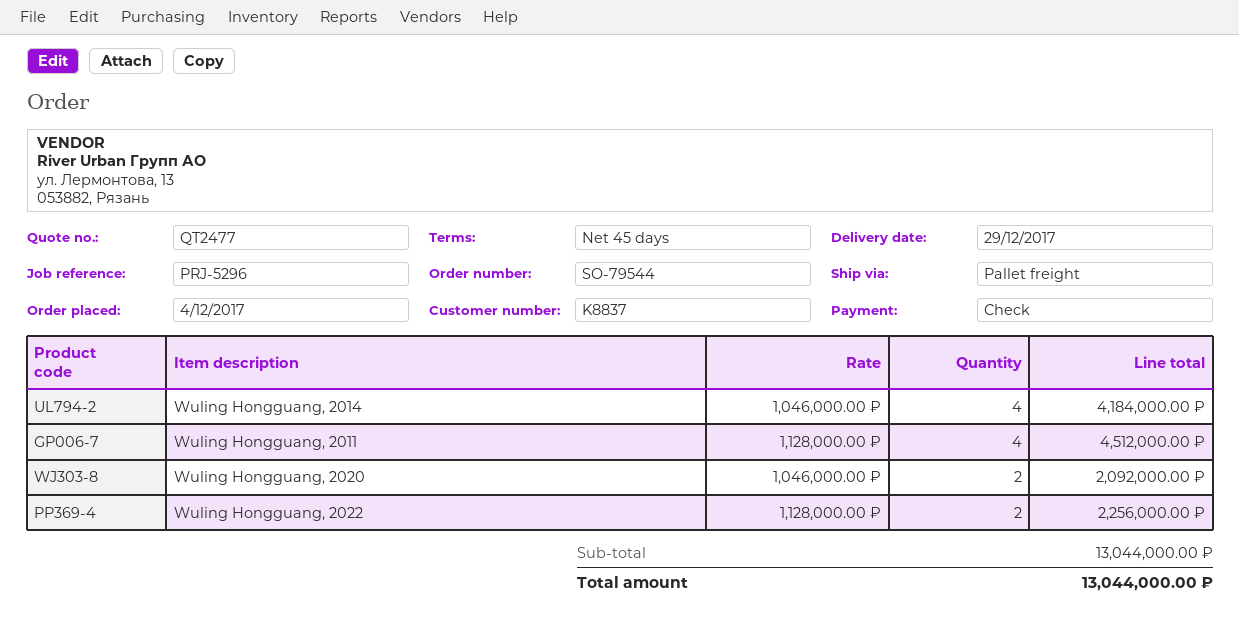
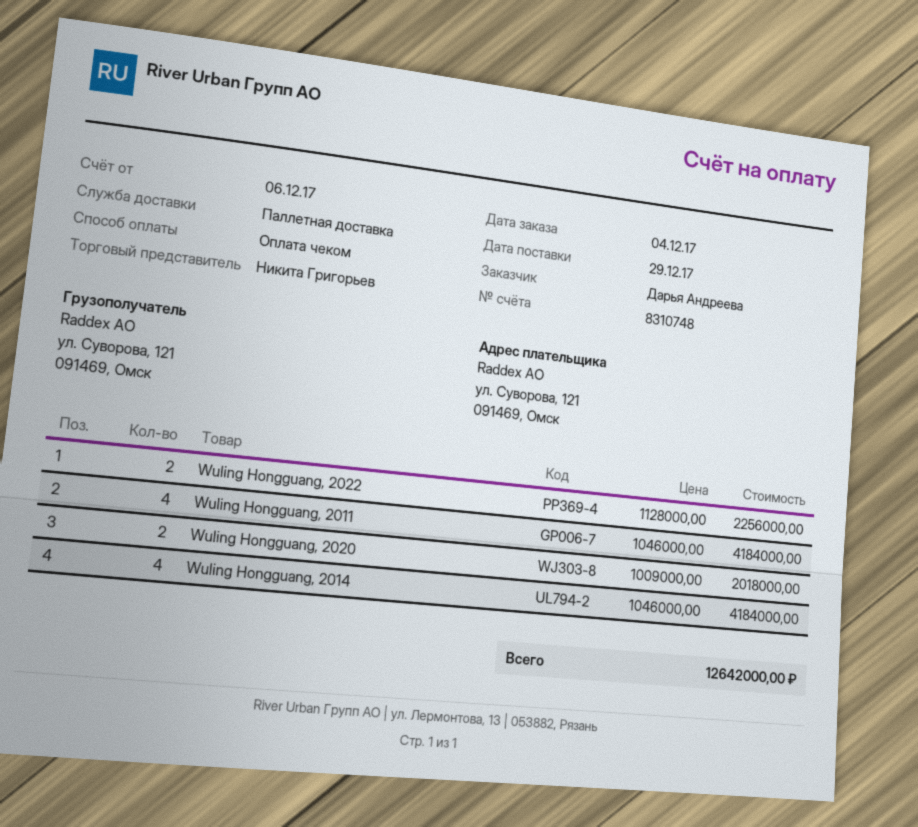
Wuling Hongguang, 2011: 4 x 1128000.00 = 4512000.00 -> 4 x 1046000.00 = 4184000.00
Wuling Hongguang, 2020: 2 x 1046000.00 = 2092000.00 -> 2 x 1009000.00 = 2018000.00
total: 13044000.00 -> 12642000.00

